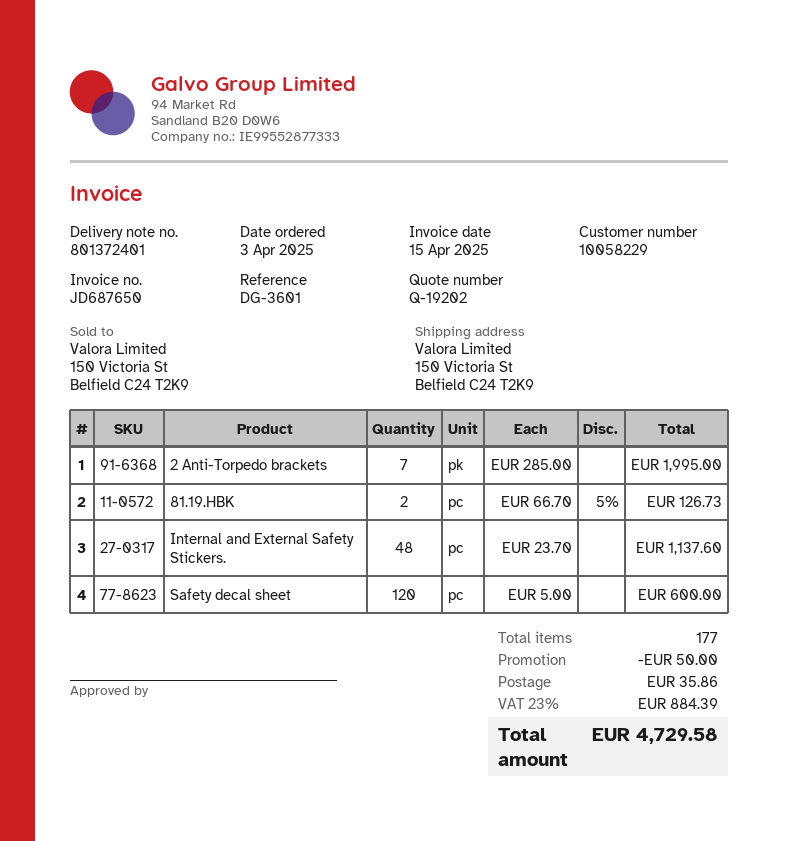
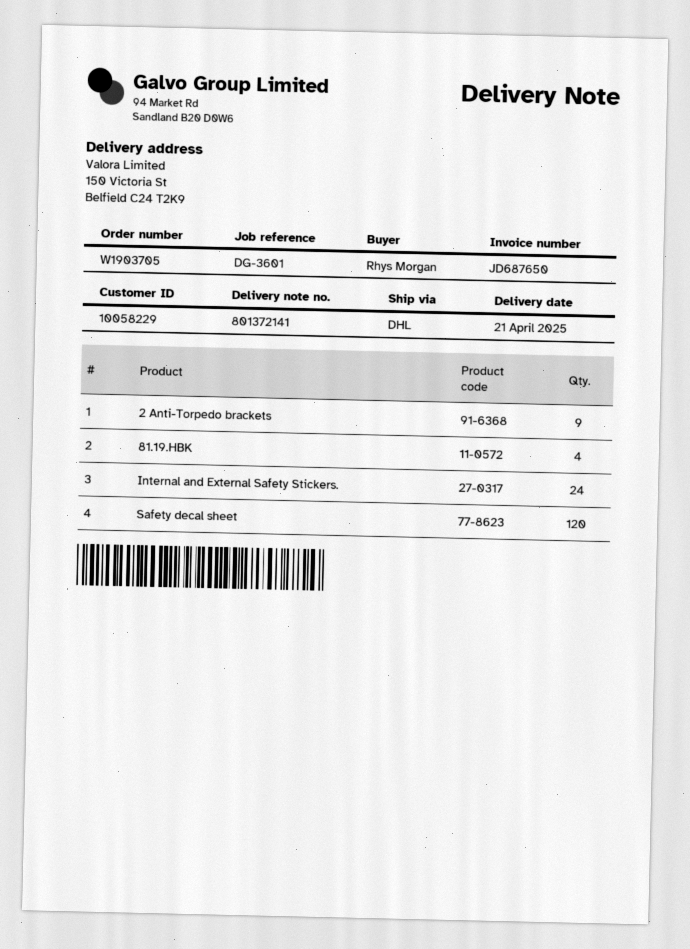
delivery note number: 801372401 -> 801372141
2 Anti-Torpedo brackets: 7 -> 9
81.19.HBK: 2 -> 4
Internal and External Safety Stickers.: 48 -> 24

